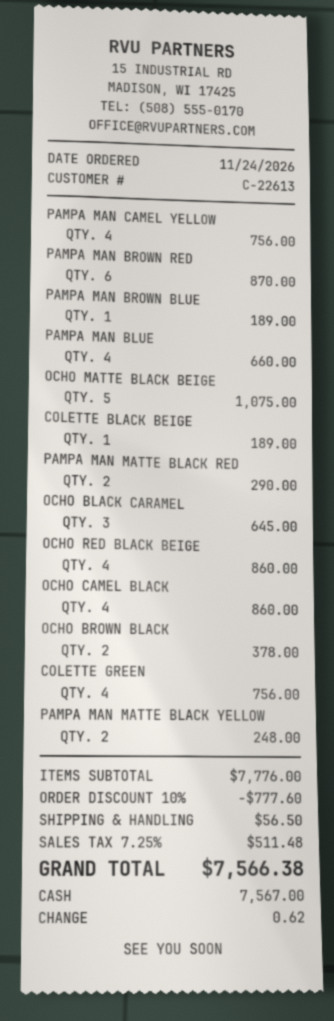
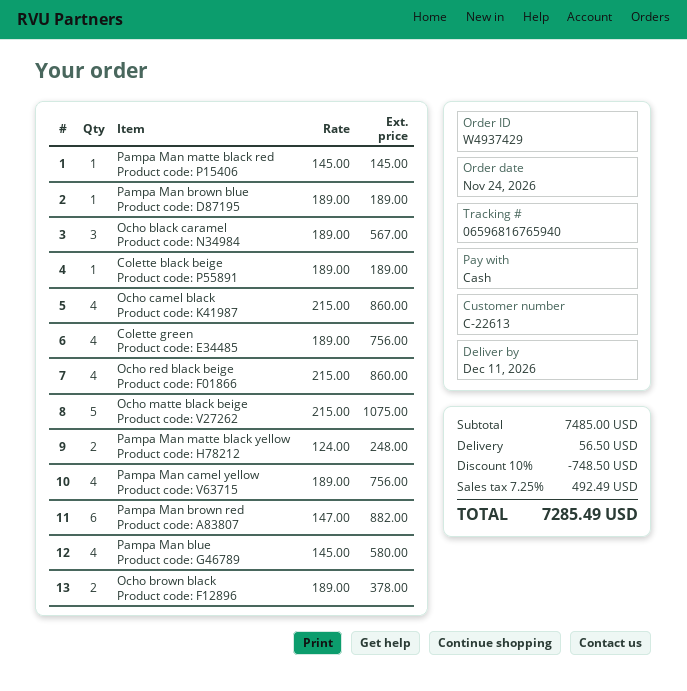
PAMPA MAN BROWN RED: 6 for 870.00 -> 6 for 882.00
PAMPA MAN BLUE: 4 for 660.00 -> 4 for 580.00
PAMPA MAN MATTE BLACK RED: 2 for 290.00 -> 1 for 145.00
OCHO BLACK CARAMEL: 3 for 645.00 -> 3 for 567.00
subtotal: 7776.00 -> 7485.00
discount: 10% = 777.60 -> 10% = 748.50
tax: 7.25% = 511.48 -> 7.25% = 492.49
total: 7566.38 -> 7285.49

